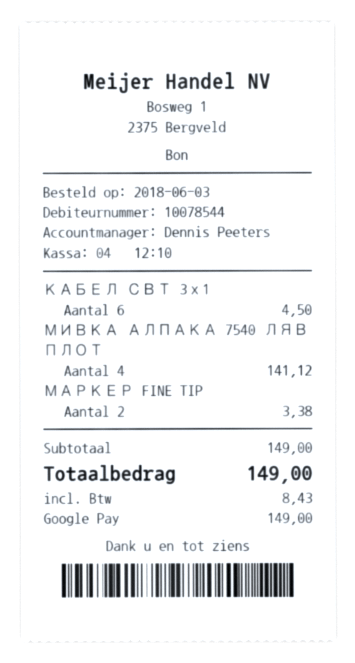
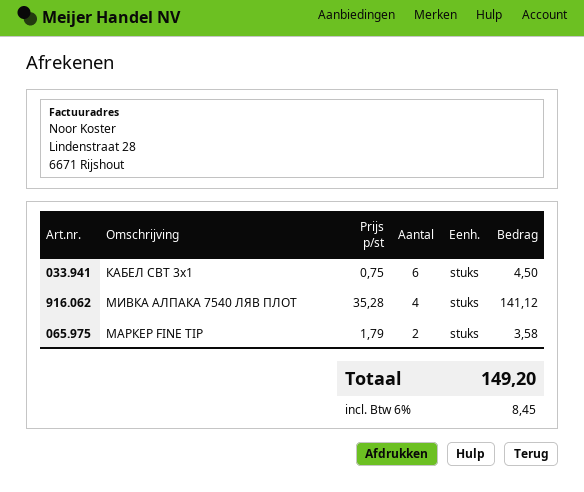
МАРКЕР FINE TIP: 2 for 3.38 -> 2 for 3.58
tax: 8.43 -> 8.45
total: 149.00 -> 149.20

